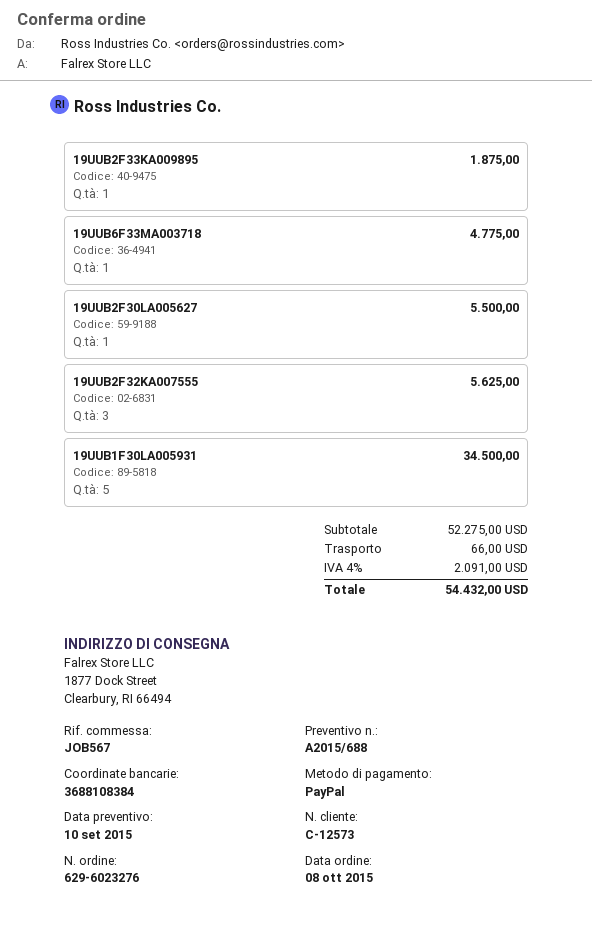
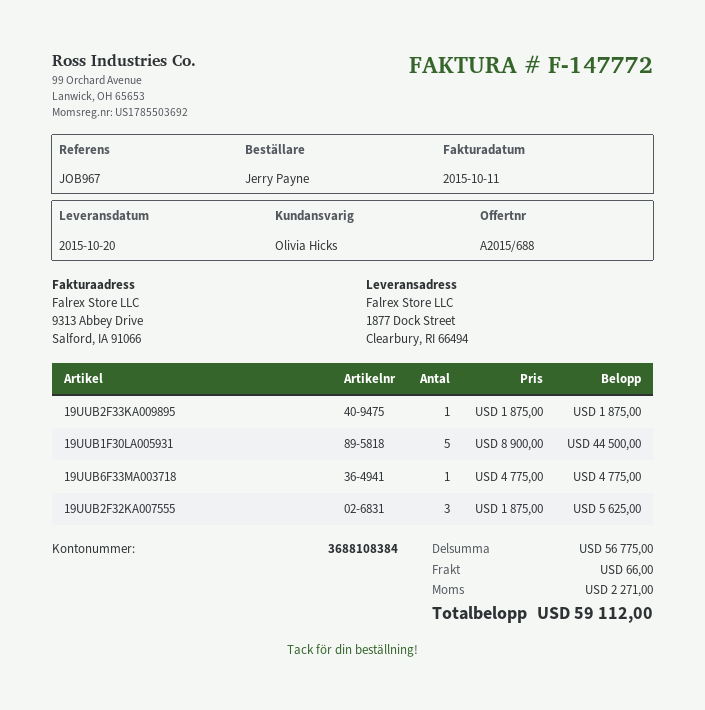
reference: JOB567 -> JOB967
19UUB2F30LA005627: 1 for 5500.00 -> none
19UUB1F30LA005931: 5 for 34500.00 -> 5 for 44500.00
subtotal: 52275.00 -> 56775.00
tax: 2091.00 -> 2271.00
total: 54432.00 -> 59112.00

